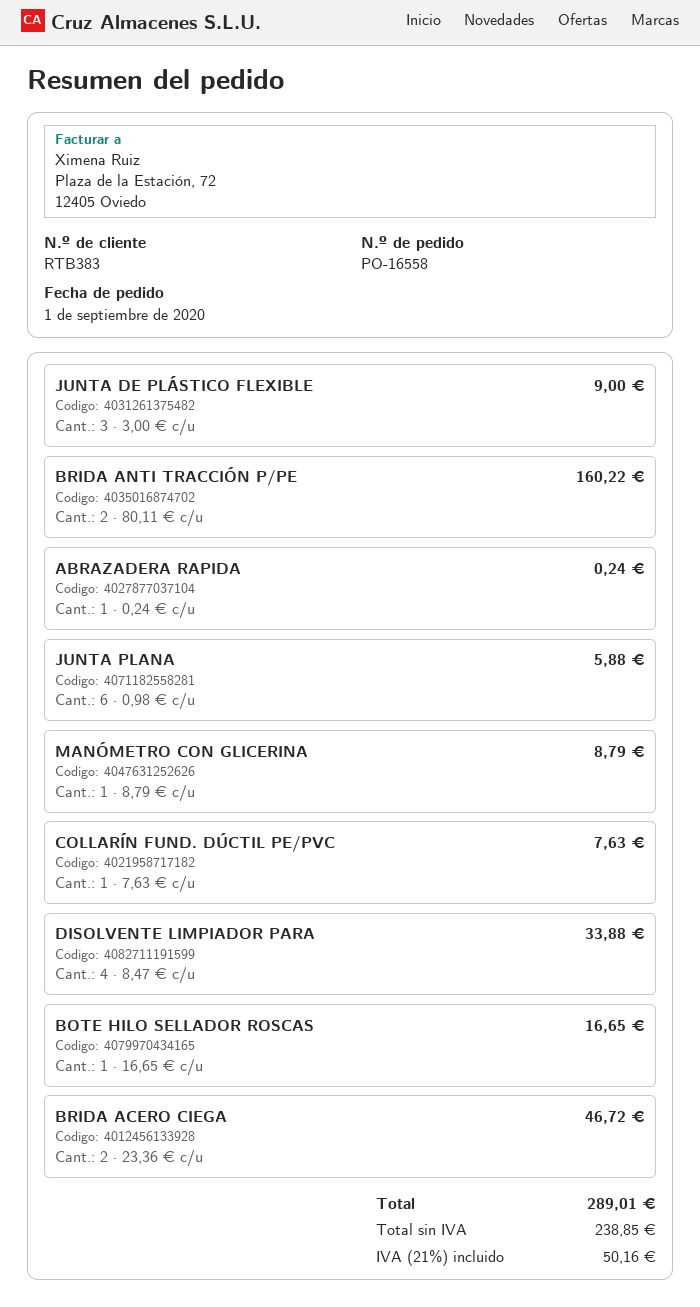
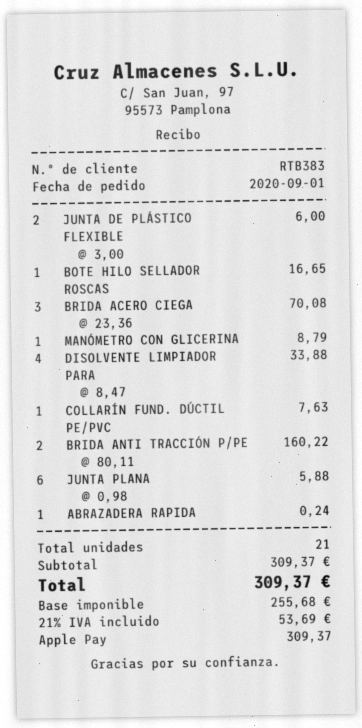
JUNTA DE PLÁSTICO FLEXIBLE: 3 x 3.00 = 9.00 -> 2 x 3.00 = 6.00
BRIDA ACERO CIEGA: 2 x 23.36 = 46.72 -> 3 x 23.36 = 70.08
net: 238.85 -> 255.68
tax: 21% = 50.16 -> 21% = 53.69
total: 289.01 -> 309.37

